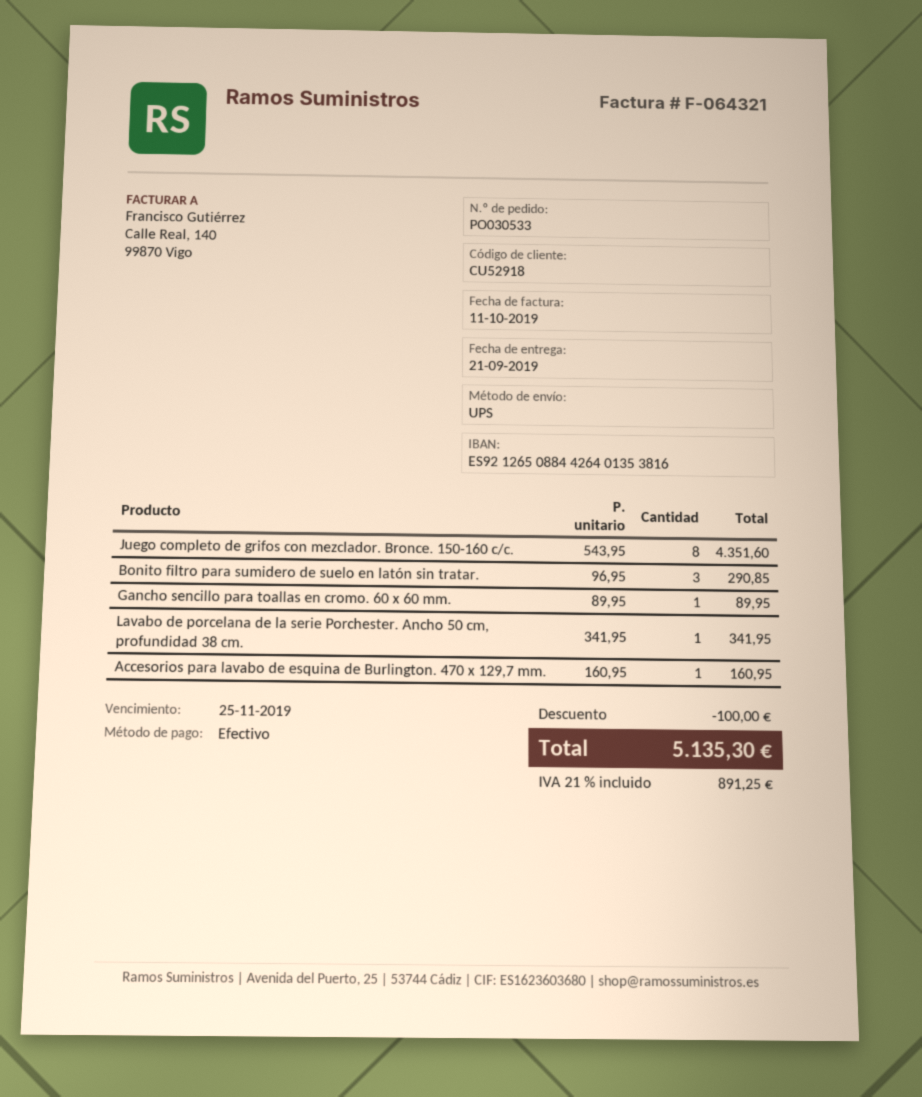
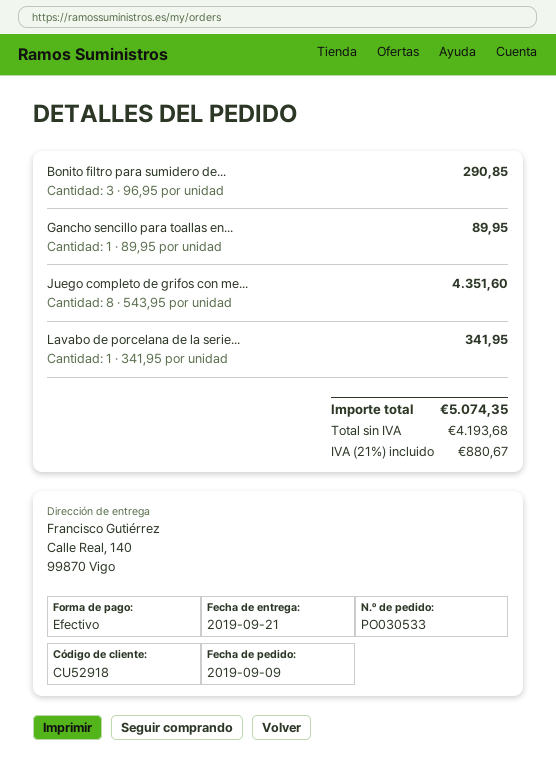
Accesorios para lavabo de esquina de Burlington. 470 x 129,7 mm.: 1 x 160.95 = 160.95 -> none
discount: 100.00 -> none
tax: 21% = 891.25 -> 21% = 880.67
total: 5135.30 -> 5074.35

